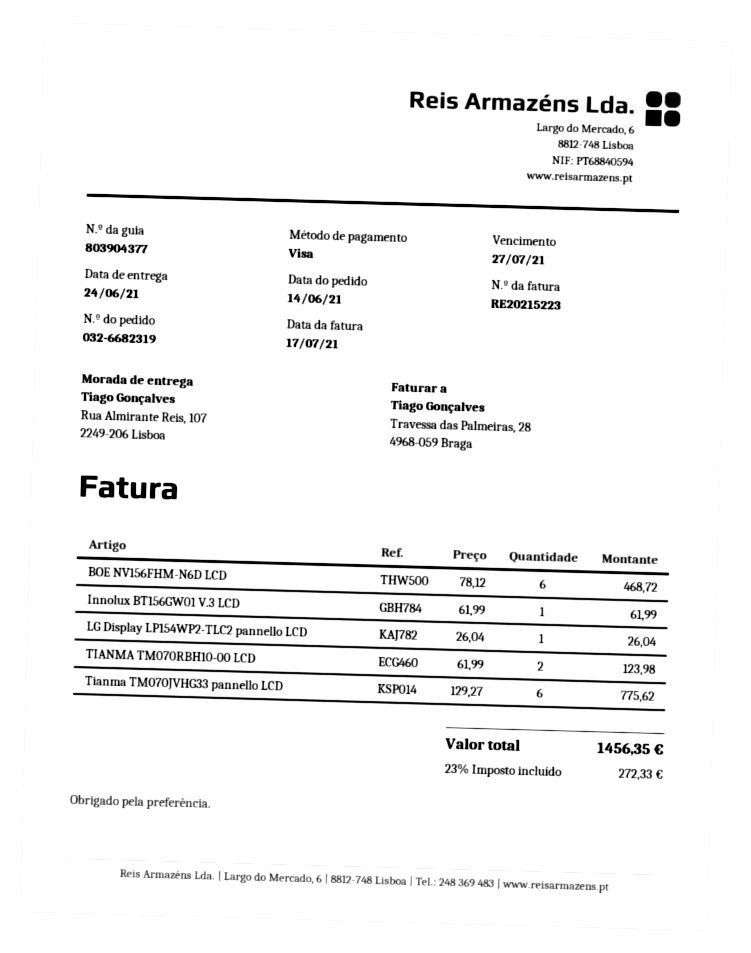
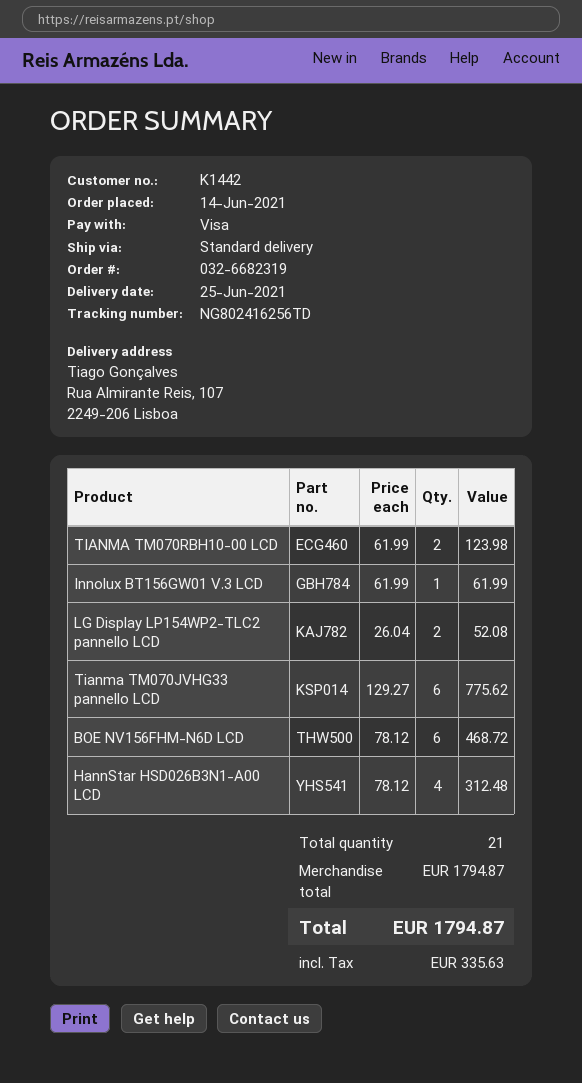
delivery date: 2021-06-24 -> 2021-06-25
LG Display LP154WP2-TLC2 pannello LCD: 1 x 26.04 = 26.04 -> 2 x 26.04 = 52.08
HannStar HSD026B3N1-A00 LCD: none -> 4 x 78.12 = 312.48
tax: 272.33 -> 335.63
total: 1456.35 -> 1794.87

